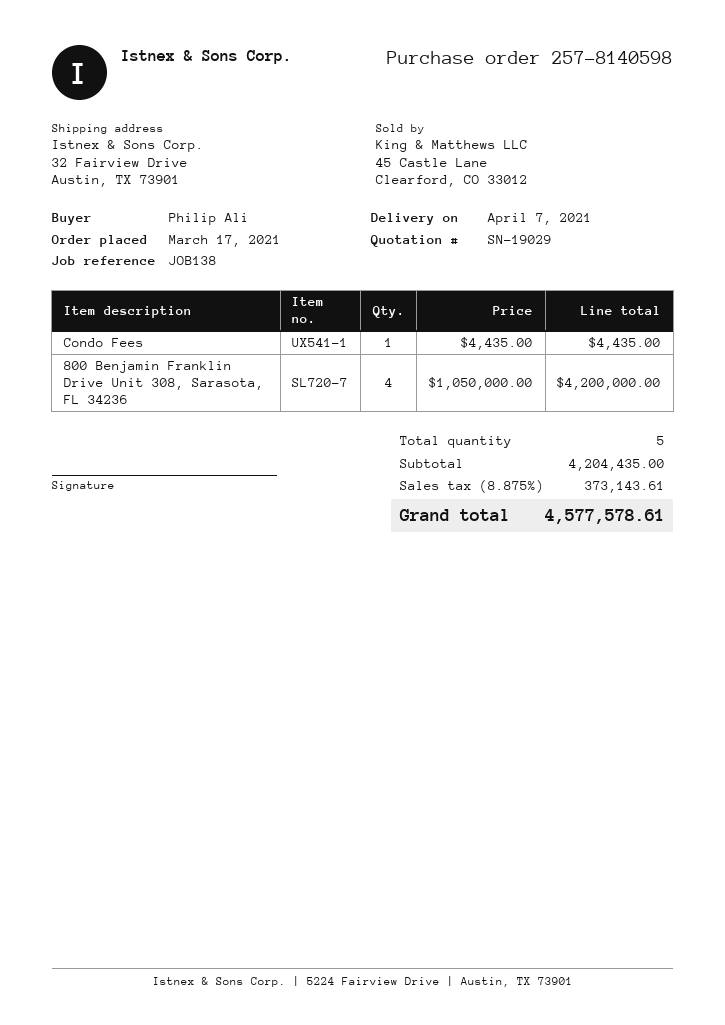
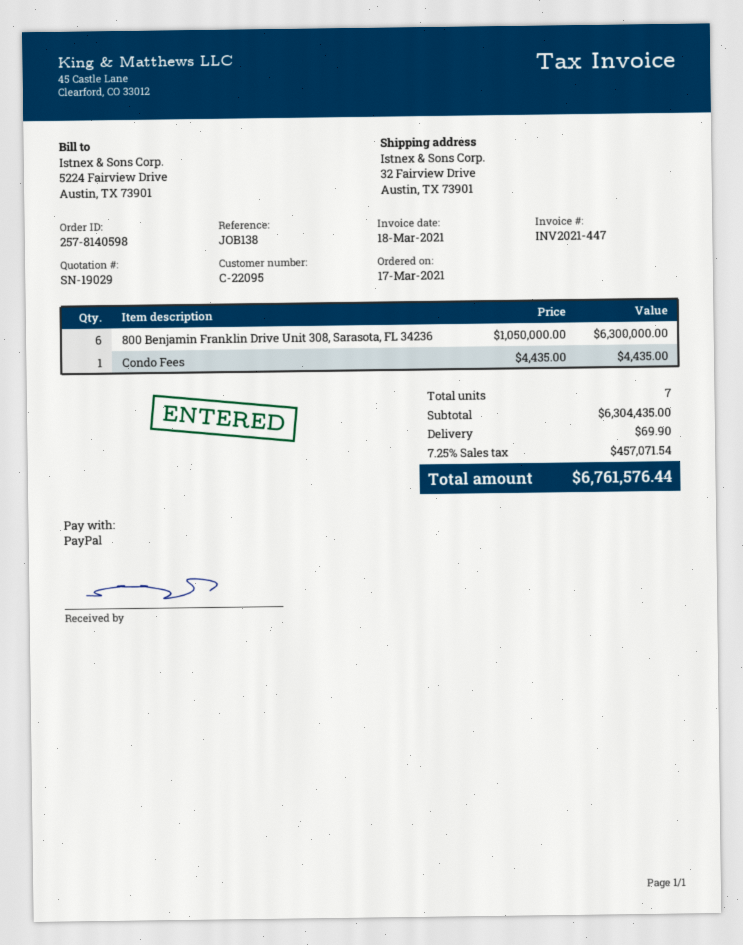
800 Benjamin Franklin Drive Unit 308, Sarasota, FL 34236: 4 x 1050000.00 = 4200000.00 -> 6 x 1050000.00 = 6300000.00
total quantity: 5 -> 7
subtotal: 4204435.00 -> 6304435.00
shipping: none -> 69.90
tax: 8.875% = 373143.61 -> 7.25% = 457071.54
total: 4577578.61 -> 6761576.44

